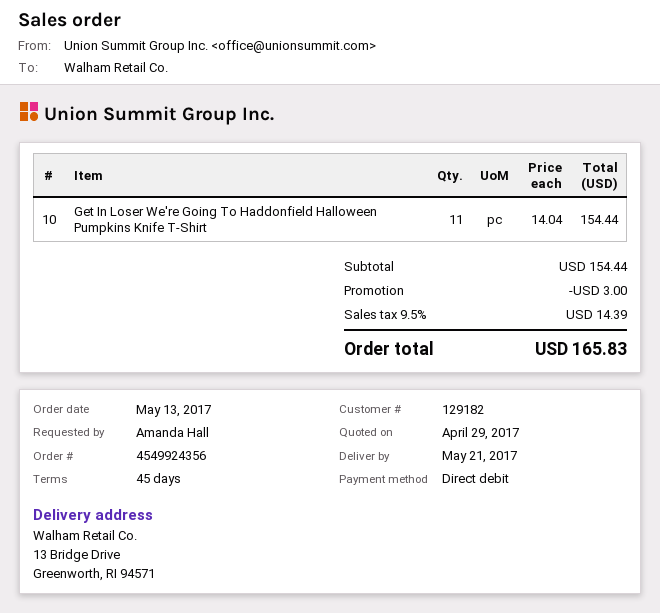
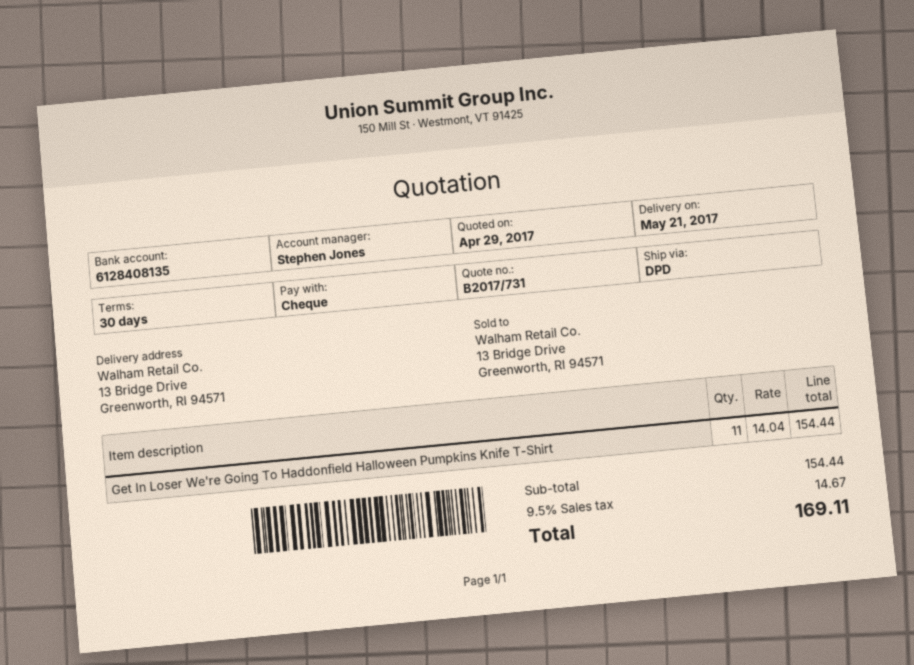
payment terms: 45 days -> 30 days
payment method: direct debit -> cheque
discount: 3.00 -> none
tax: 9.5% = 14.39 -> 9.5% = 14.67
total: 165.83 -> 169.11

